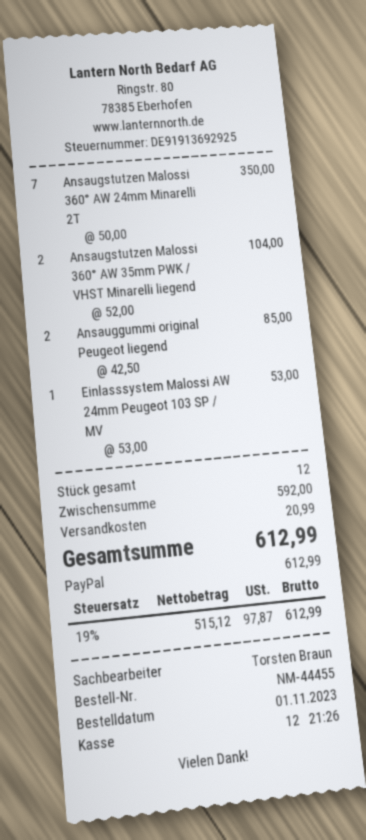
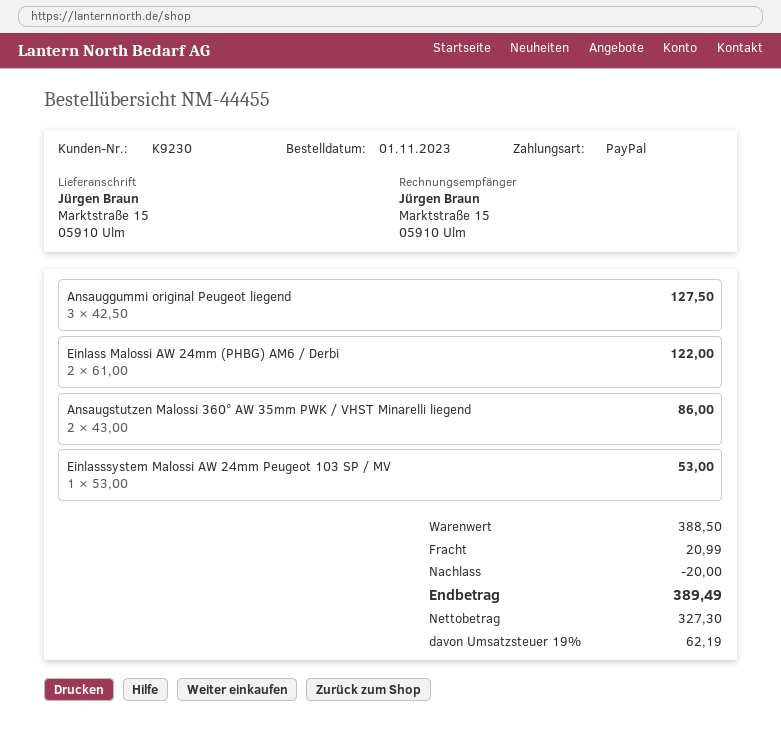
Ansaugstutzen Malossi 360° AW 24mm Minarelli 2T: 7 x 50.00 = 350.00 -> none
Ansaugstutzen Malossi 360° AW 35mm PWK / VHST Minarelli liegend: 2 x 52.00 = 104.00 -> 2 x 43.00 = 86.00
Ansauggummi original Peugeot liegend: 2 x 42.50 = 85.00 -> 3 x 42.50 = 127.50
Einlass Malossi AW 24mm (PHBG) AM6 / Derbi: none -> 2 x 61.00 = 122.00
subtotal: 592.00 -> 388.50
discount: none -> 20.00
net: 515.12 -> 327.30
tax: 19% = 97.87 -> 19% = 62.19
total: 612.99 -> 389.49

